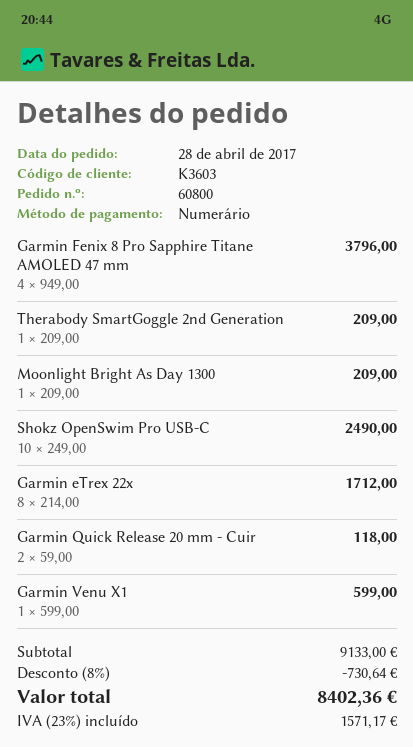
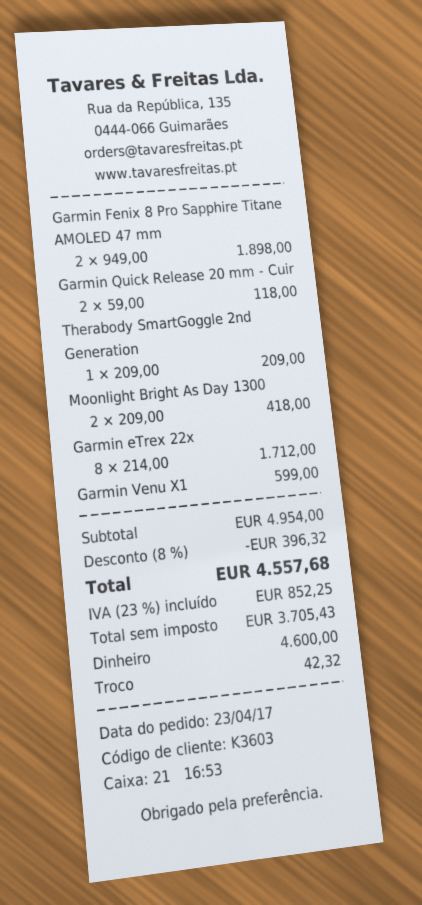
order date: 2017-04-28 -> 2017-04-23
Garmin Fenix 8 Pro Sapphire Titane AMOLED 47 mm: 4 x 949.00 = 3796.00 -> 2 x 949.00 = 1898.00
Moonlight Bright As Day 1300: 1 x 209.00 = 209.00 -> 2 x 209.00 = 418.00
Shokz OpenSwim Pro USB-C: 10 x 249.00 = 2490.00 -> none
subtotal: 9133.00 -> 4954.00
discount: 8% = 730.64 -> 8% = 396.32
tax: 23% = 1571.17 -> 23% = 852.25
total: 8402.36 -> 4557.68

